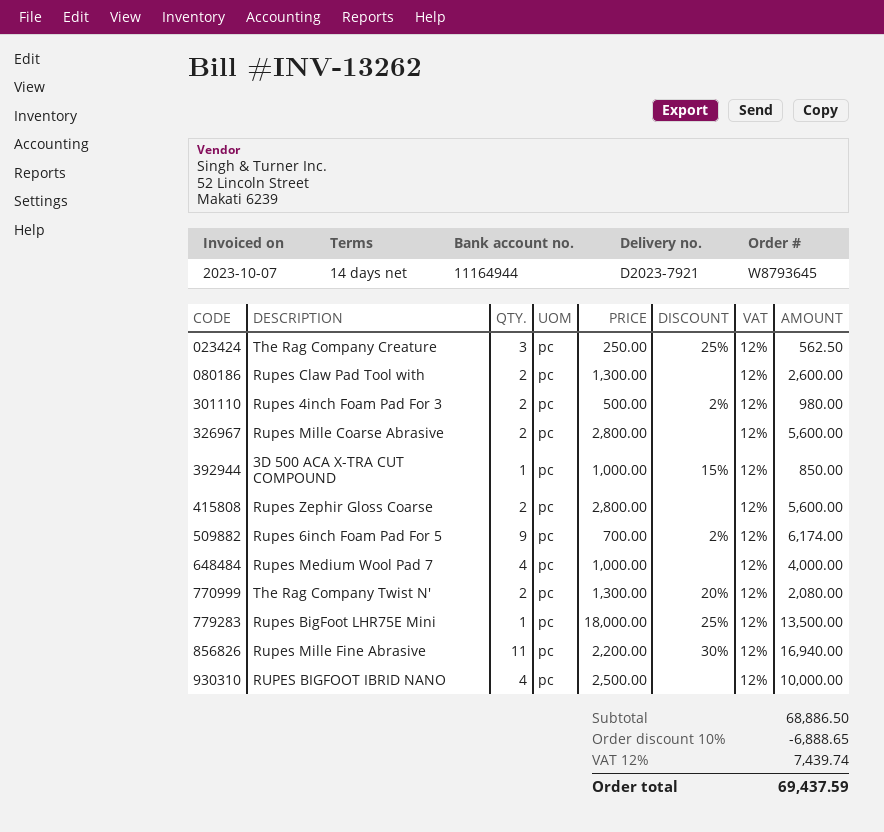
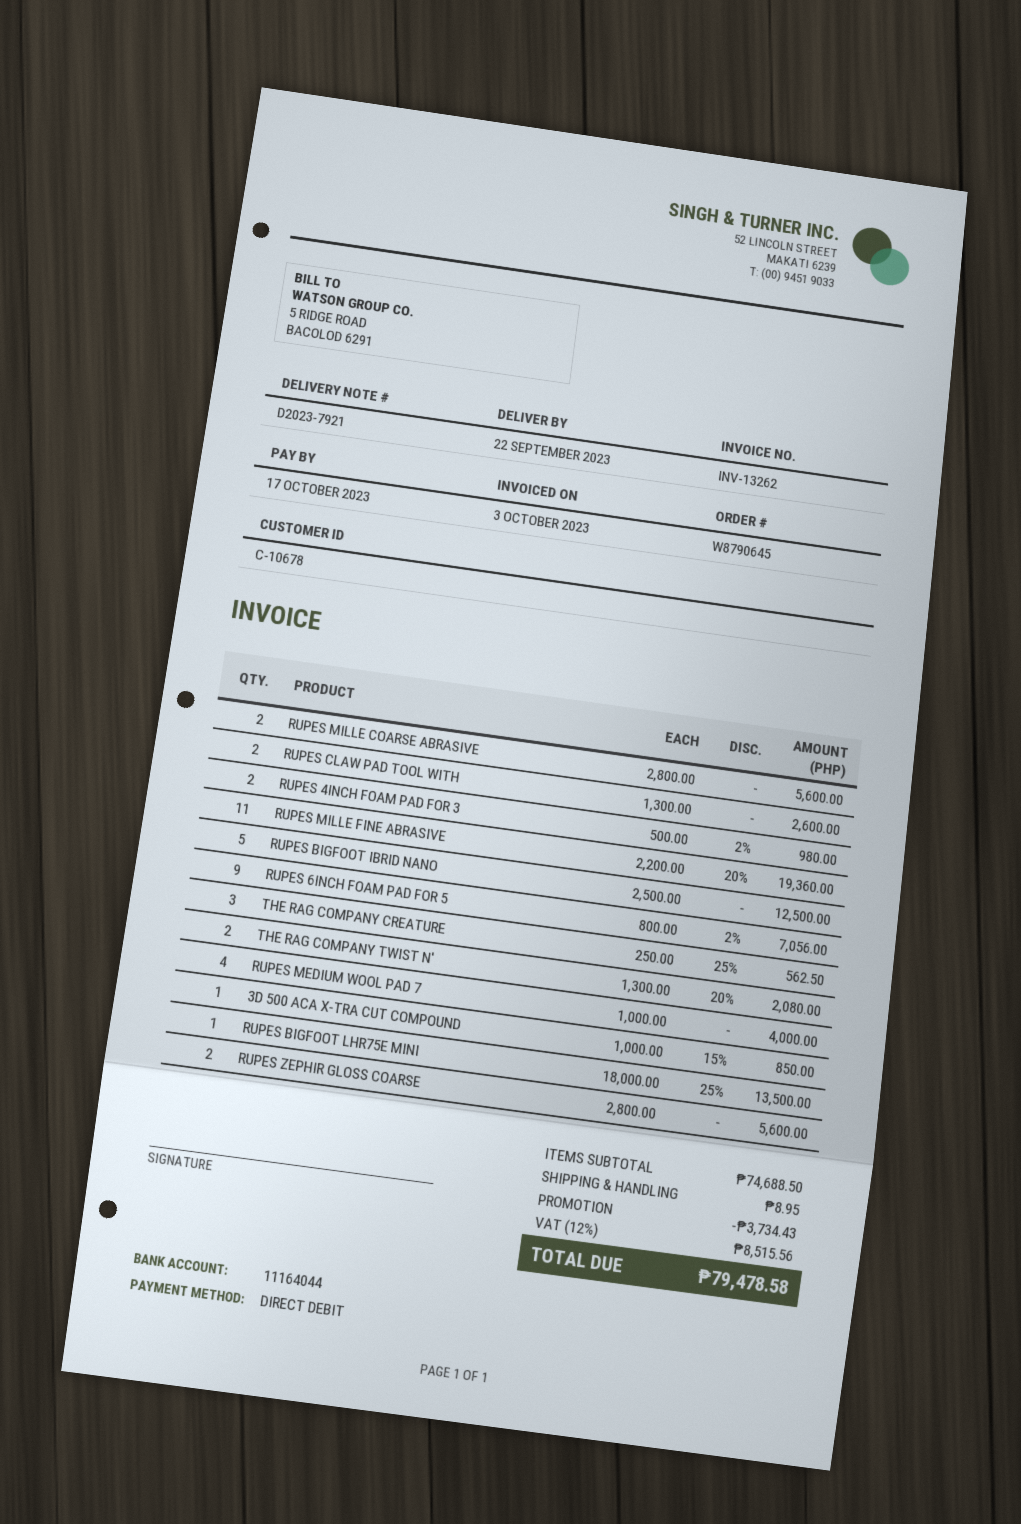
order number: W8793645 -> W8790645
invoice date: 2023-10-07 -> 2023-10-03
bank account: 11164944 -> 11164044
Rupes 6inch Foam Pad For 5: 9 x 700.00 - 2% = 6174.00 -> 9 x 800.00 - 2% = 7056.00
Rupes Mille Fine Abrasive: 11 x 2200.00 - 30% = 16940.00 -> 11 x 2200.00 - 20% = 19360.00
RUPES BIGFOOT IBRID NANO: 4 x 2500.00 = 10000.00 -> 5 x 2500.00 = 12500.00
subtotal: 68886.50 -> 74688.50
discount: 6888.65 -> 3734.43
shipping: none -> 8.95
tax: 12% = 7439.74 -> 12% = 8515.56
total: 69437.59 -> 79478.58

